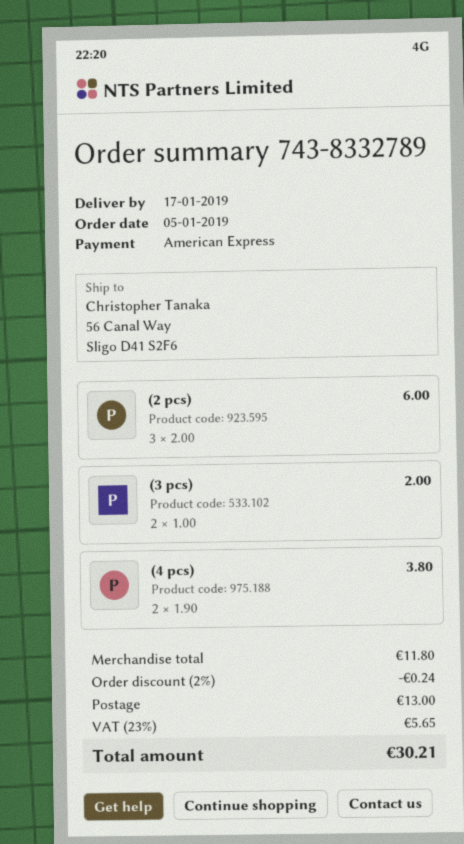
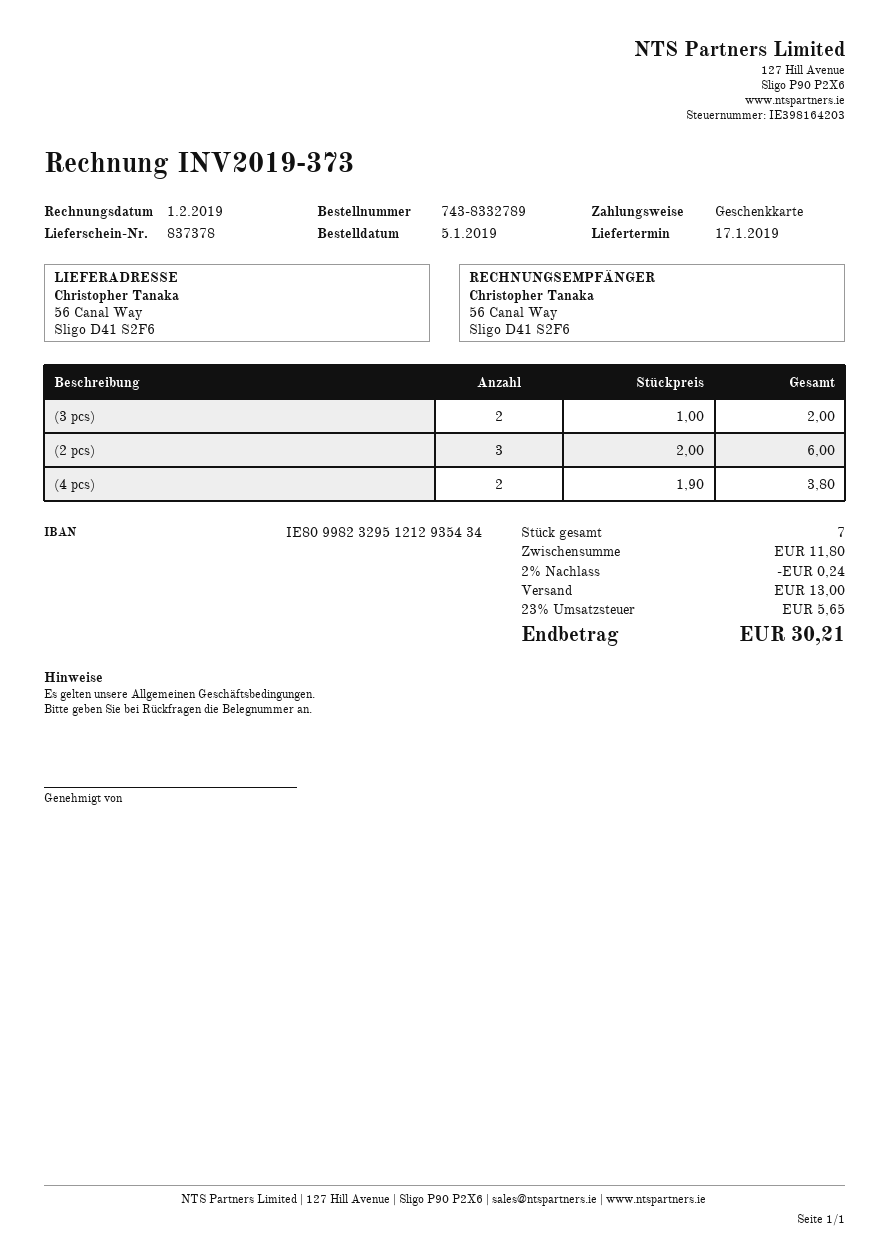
payment method: American Express -> gift card

